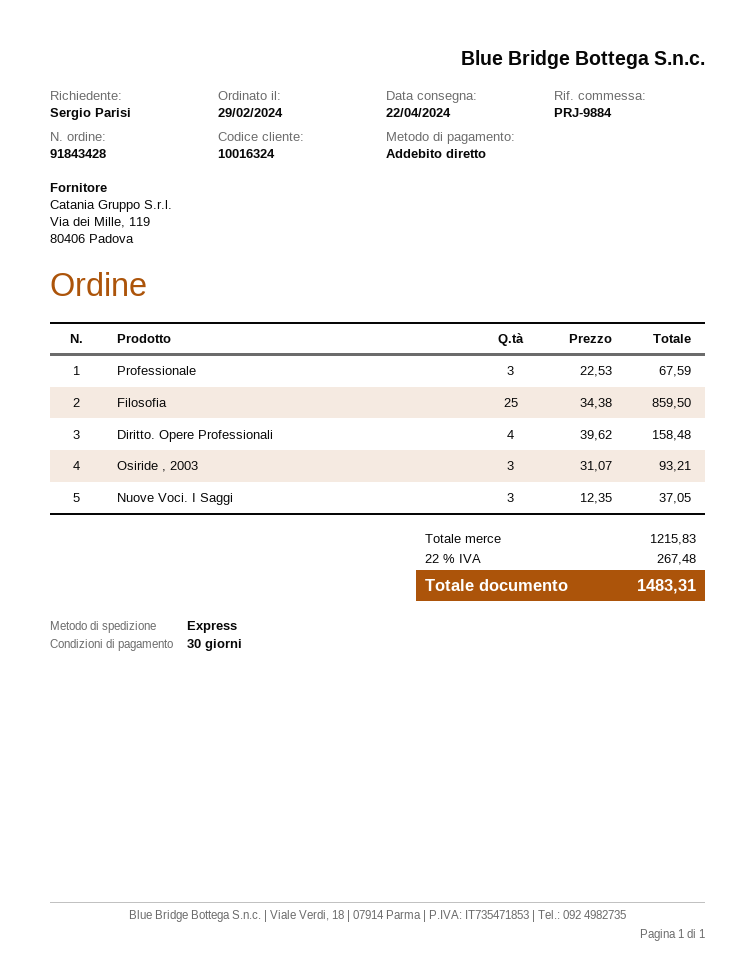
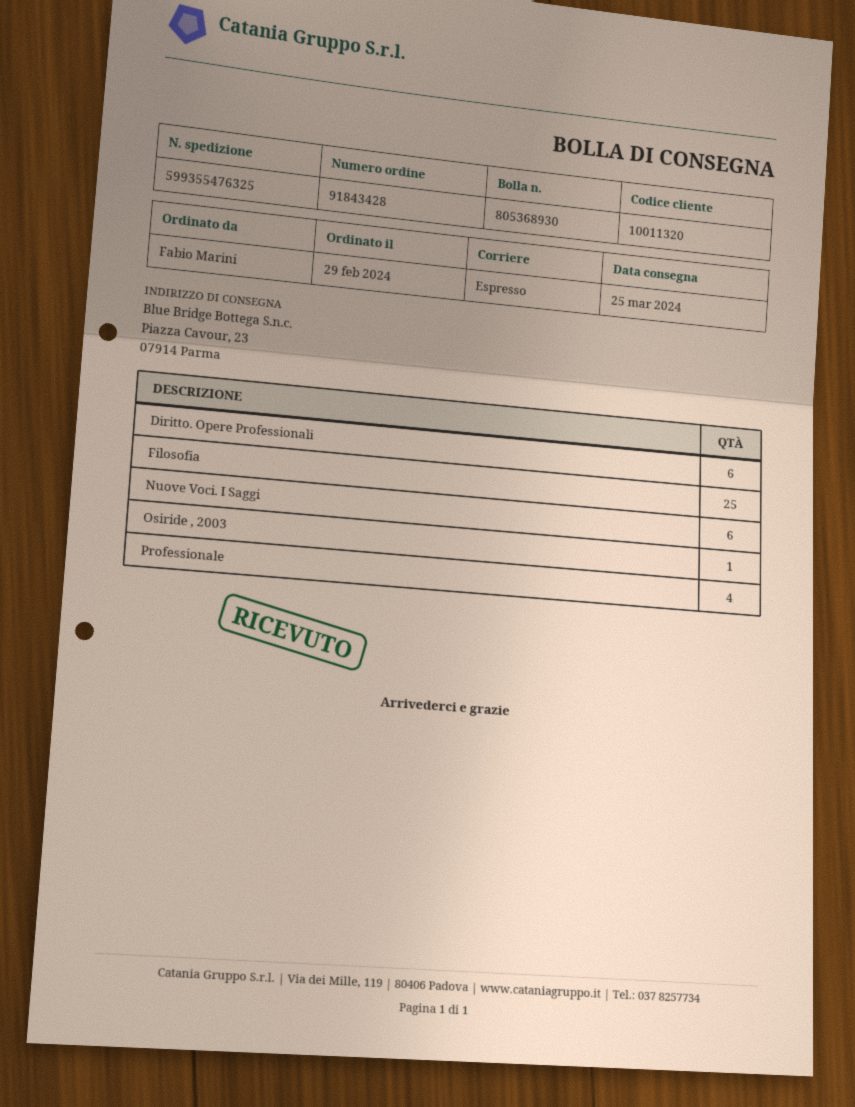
delivery date: 2024-04-22 -> 2024-03-25
customer number: 10016324 -> 10011320
ordered by: Sergio Parisi -> Fabio Marini
Professionale: 3 -> 4
Diritto. Opere Professionali: 4 -> 6
Osiride , 2003: 3 -> 1
Nuove Voci. I Saggi: 3 -> 6

